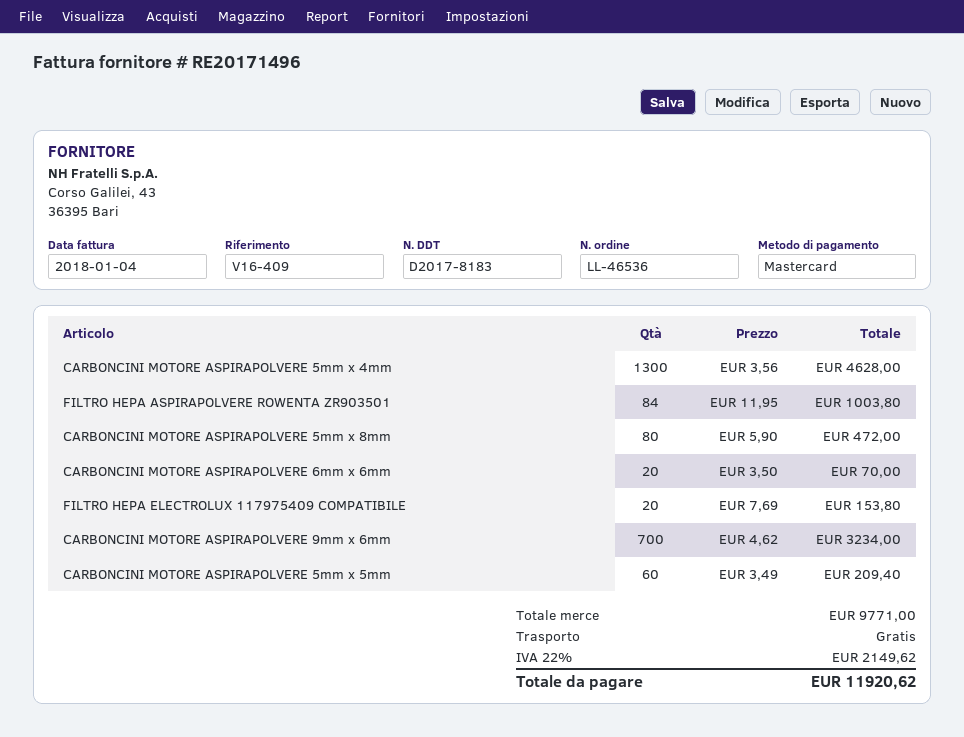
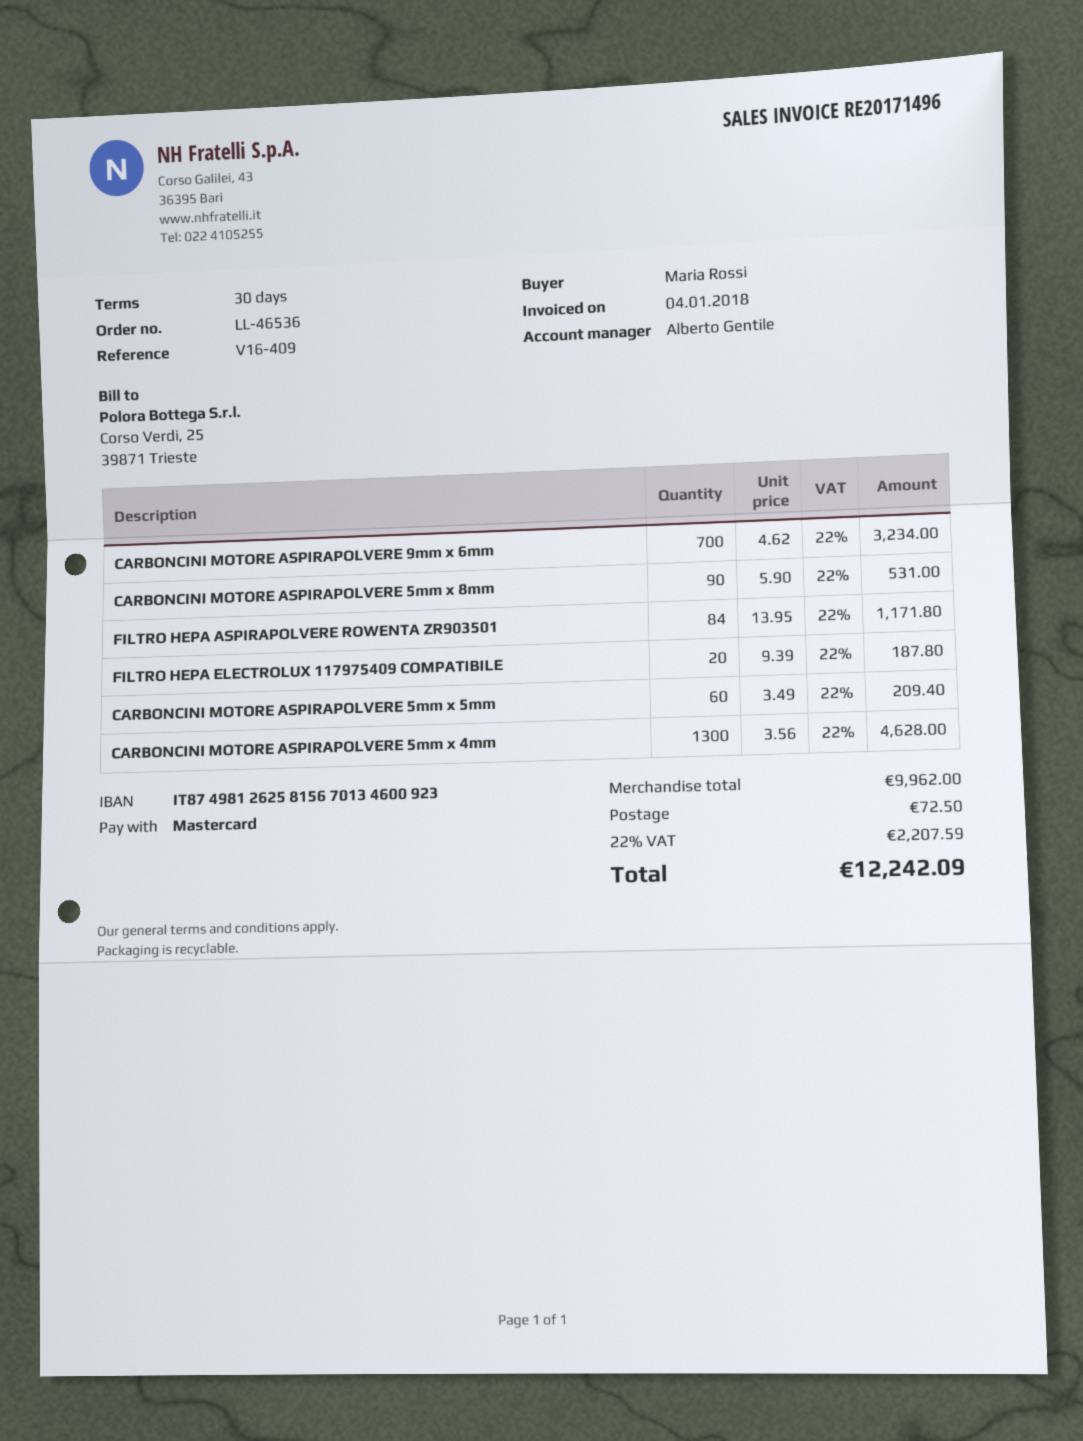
FILTRO HEPA ASPIRAPOLVERE ROWENTA ZR903501: 84 x 11.95 = 1003.80 -> 84 x 13.95 = 1171.80
CARBONCINI MOTORE ASPIRAPOLVERE 5mm x 8mm: 80 x 5.90 = 472.00 -> 90 x 5.90 = 531.00
CARBONCINI MOTORE ASPIRAPOLVERE 6mm x 6mm: 20 x 3.50 = 70.00 -> none
FILTRO HEPA ELECTROLUX 117975409 COMPATIBILE: 20 x 7.69 = 153.80 -> 20 x 9.39 = 187.80
subtotal: 9771.00 -> 9962.00
shipping: 0.00 -> 72.50
tax: 22% = 2149.62 -> 22% = 2207.59
total: 11920.62 -> 12242.09

